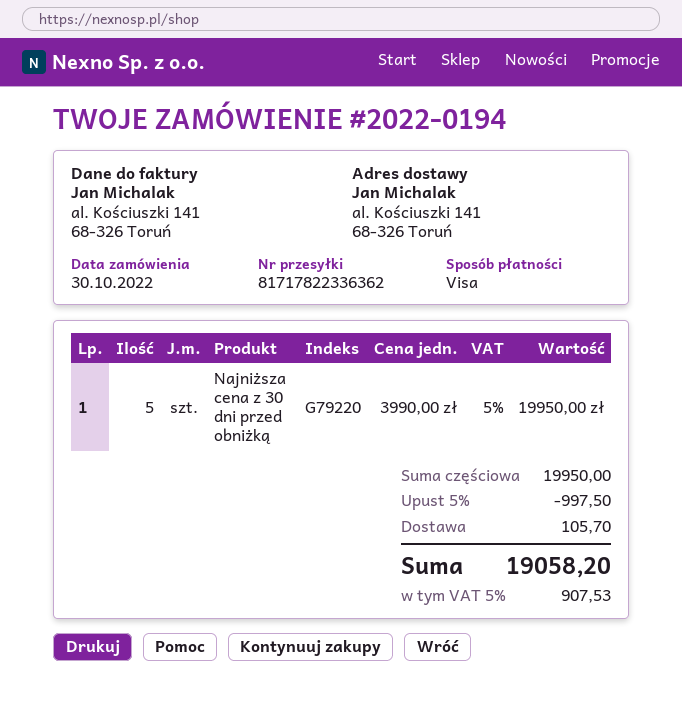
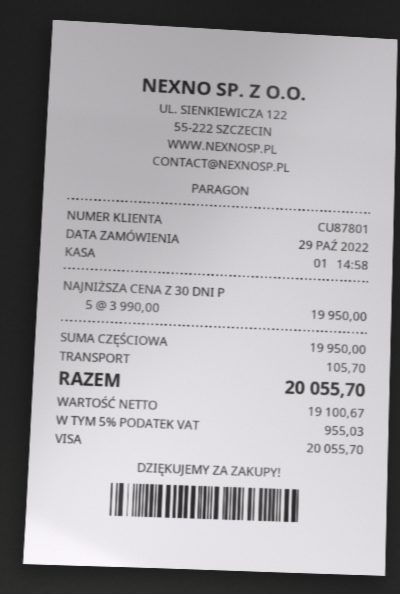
order date: 2022-10-30 -> 2022-10-29
discount: 5% = 997.50 -> none
tax: 5% = 907.53 -> 5% = 955.03
total: 19058.20 -> 20055.70

